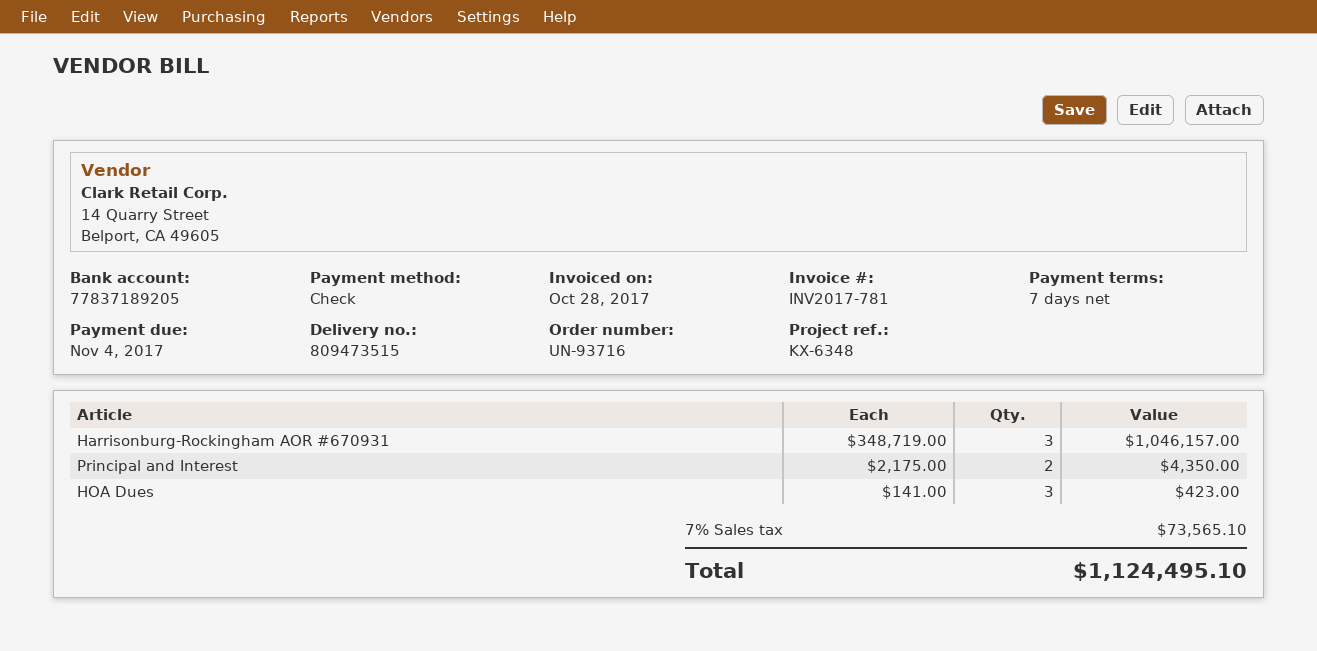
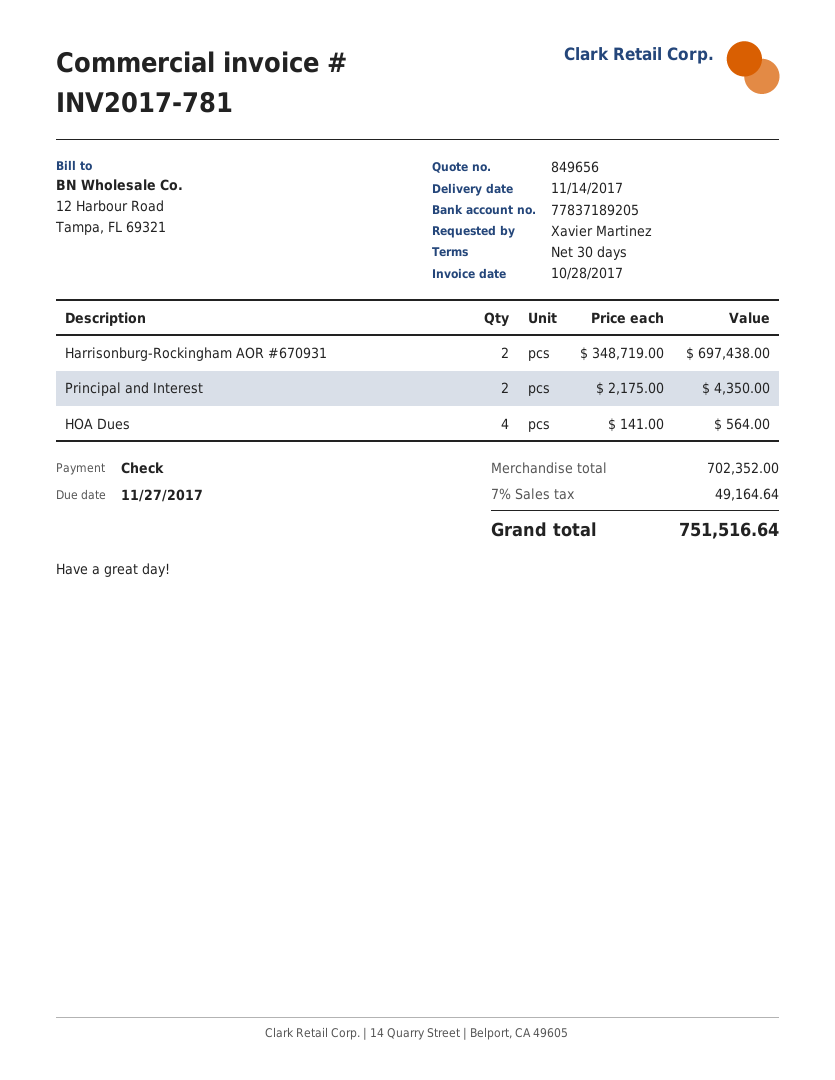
payment terms: 7 days -> 30 days
due date: 2017-11-04 -> 2017-11-27
Harrisonburg-Rockingham AOR #670931: 3 x 348719.00 = 1046157.00 -> 2 x 348719.00 = 697438.00
HOA Dues: 3 x 141.00 = 423.00 -> 4 x 141.00 = 564.00
tax: 7% = 73565.10 -> 7% = 49164.64
total: 1124495.10 -> 751516.64

